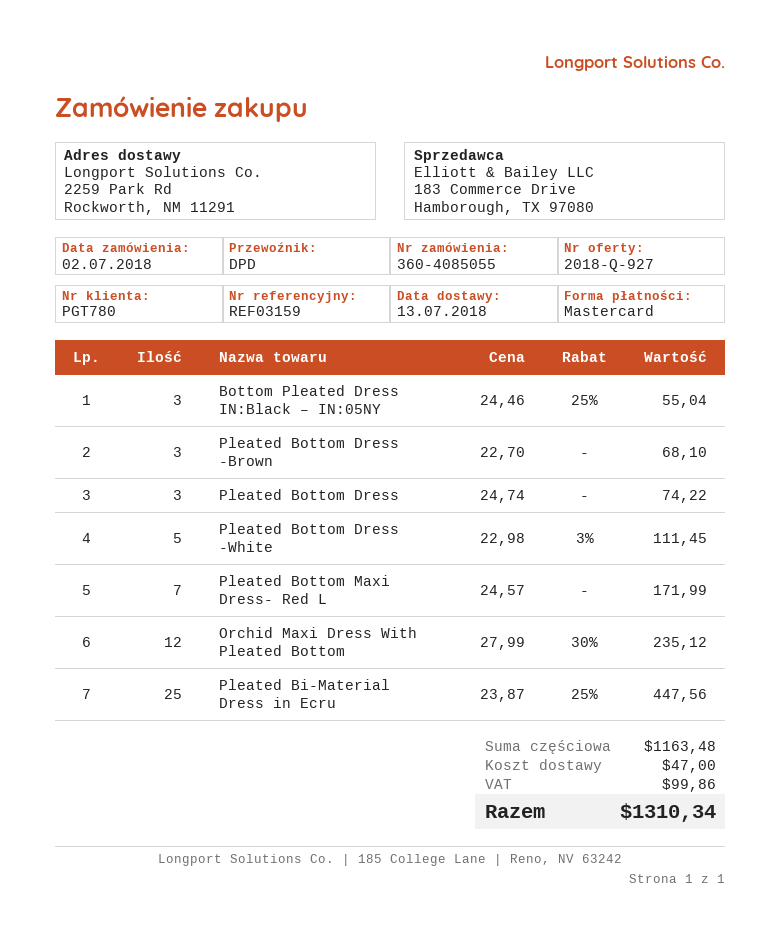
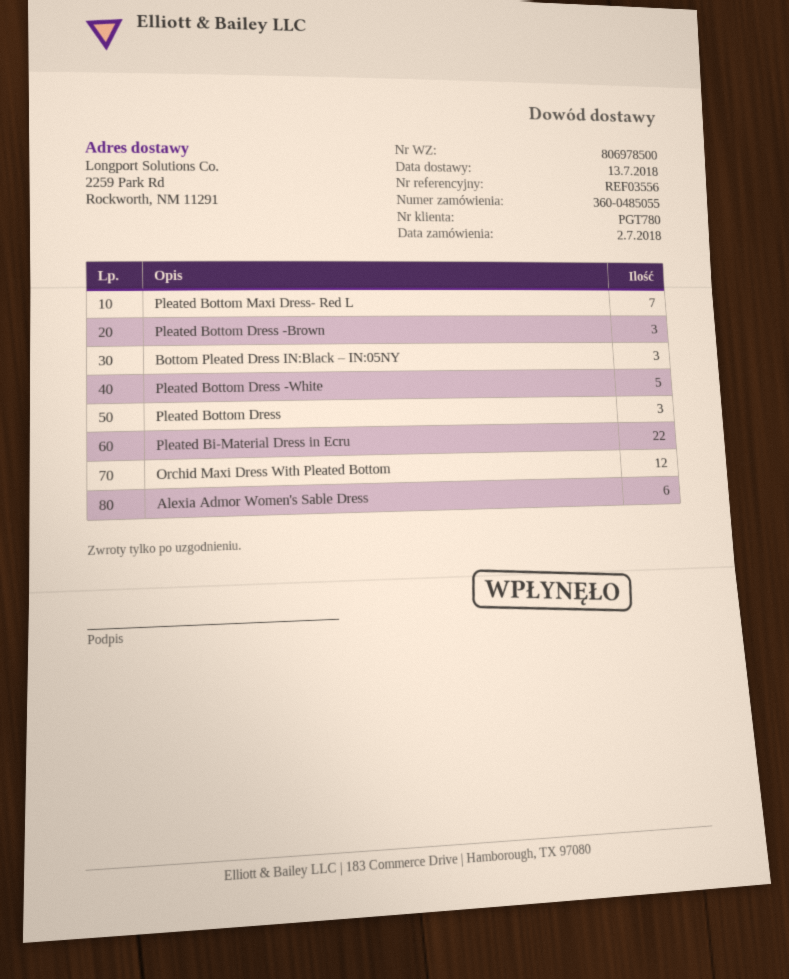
order number: 360-4085055 -> 360-0485055
reference: REF03159 -> REF03556
Pleated Bi-Material Dress in Ecru: 25 -> 22
Alexia Admor Women's Sable Dress: none -> 6

